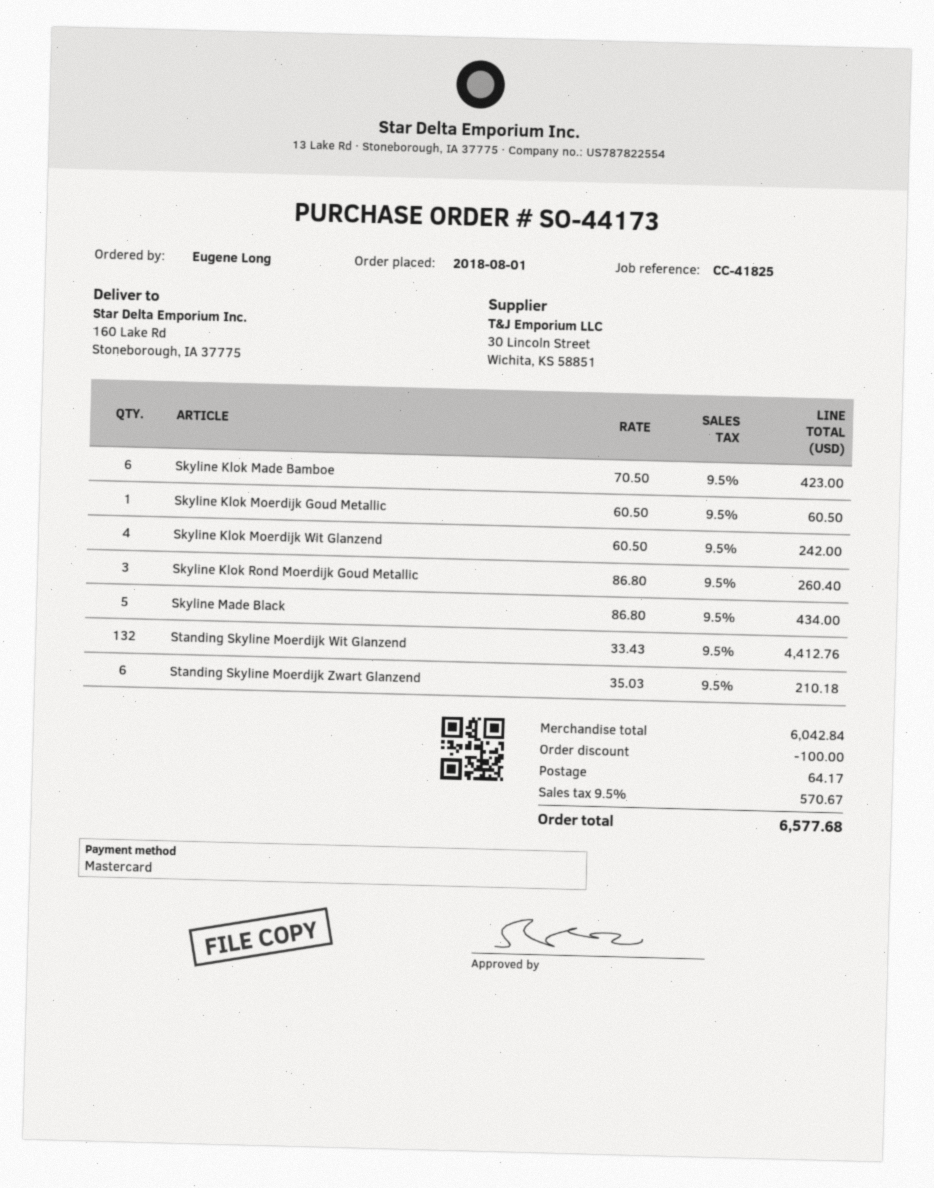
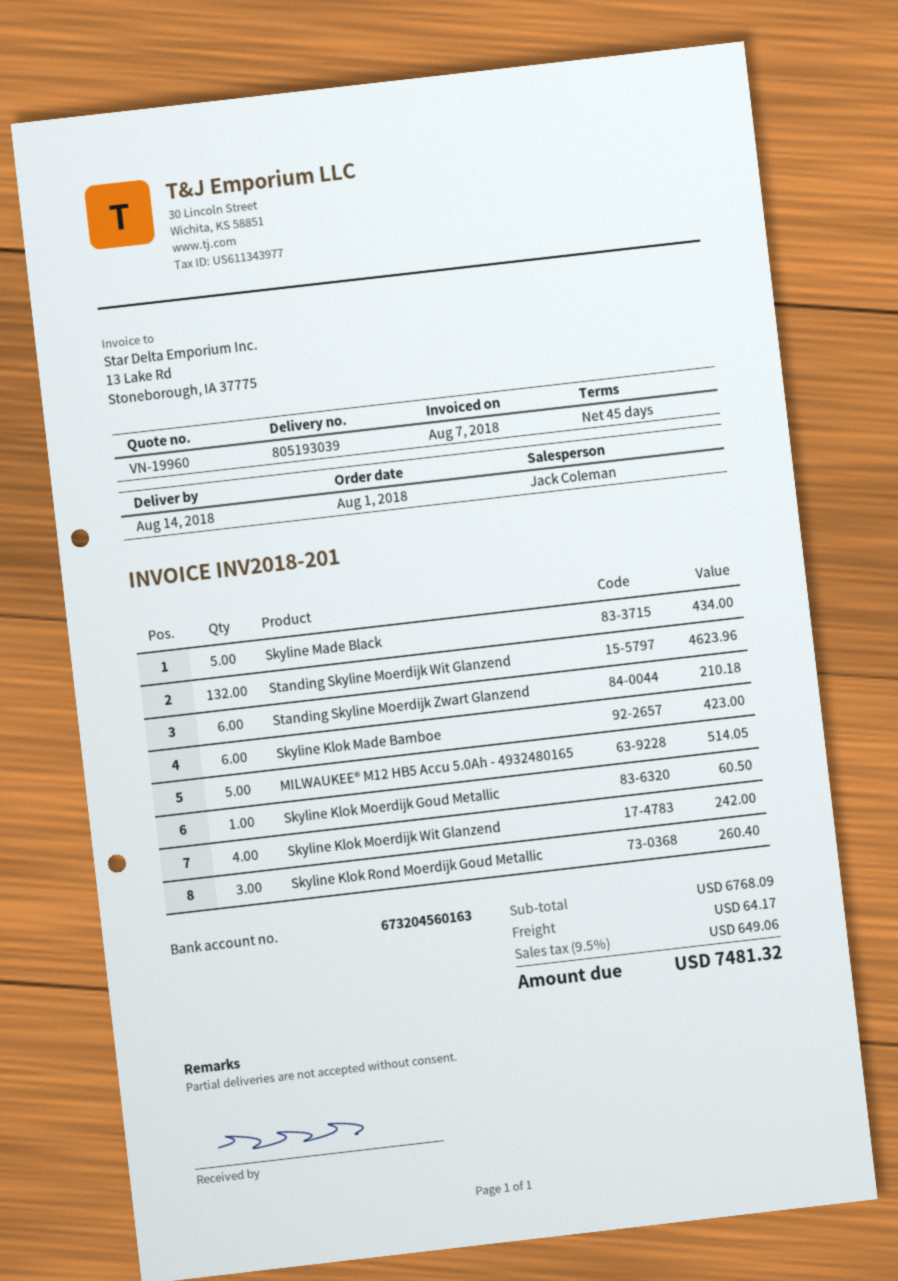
Standing Skyline Moerdijk Wit Glanzend: 132 for 4412.76 -> 132 for 4623.96
MILWAUKEE® M12 HB5 Accu 5.0Ah - 4932480165: none -> 5 for 514.05
subtotal: 6042.84 -> 6768.09
discount: 100.00 -> none
tax: 9.5% = 570.67 -> 9.5% = 649.06
total: 6577.68 -> 7481.32

